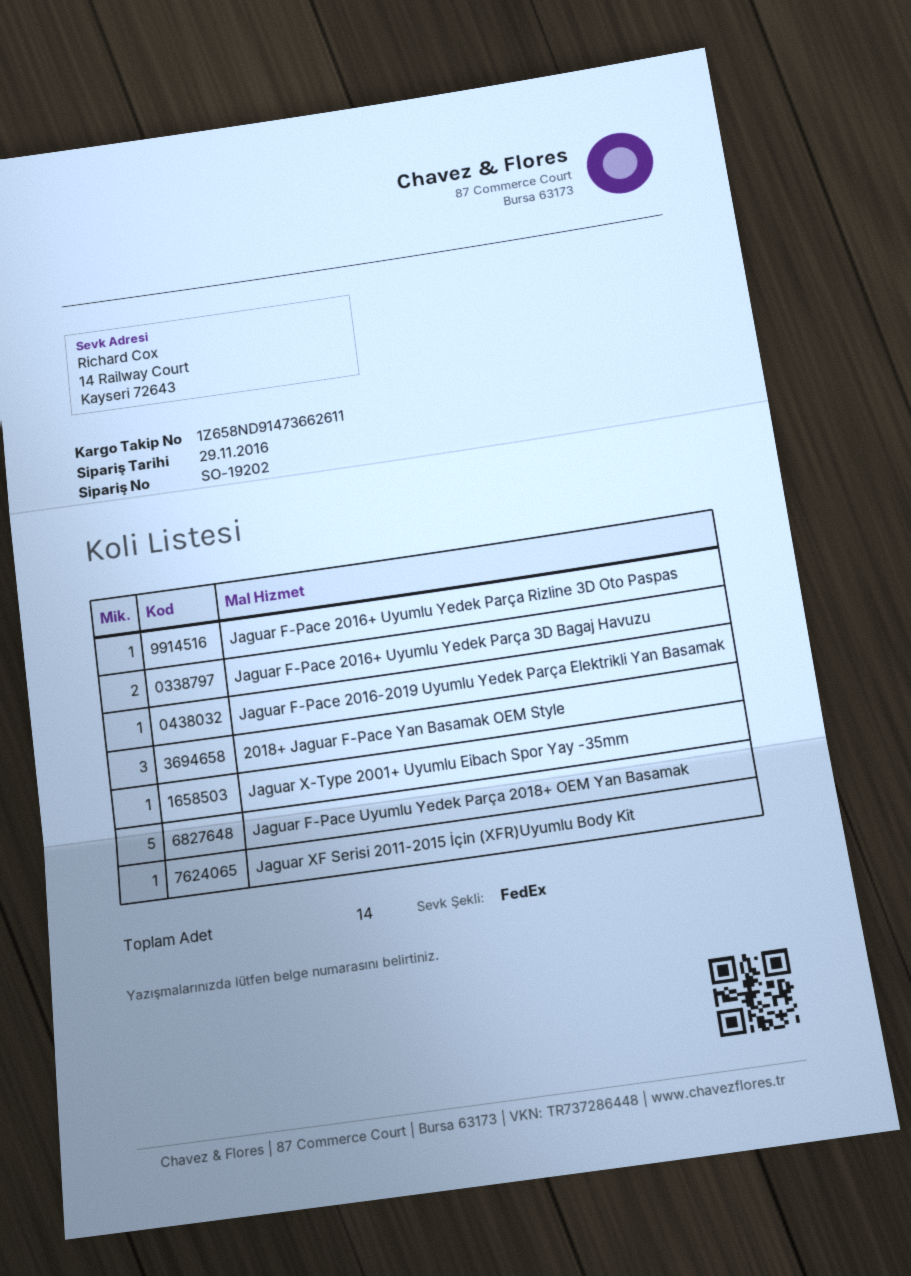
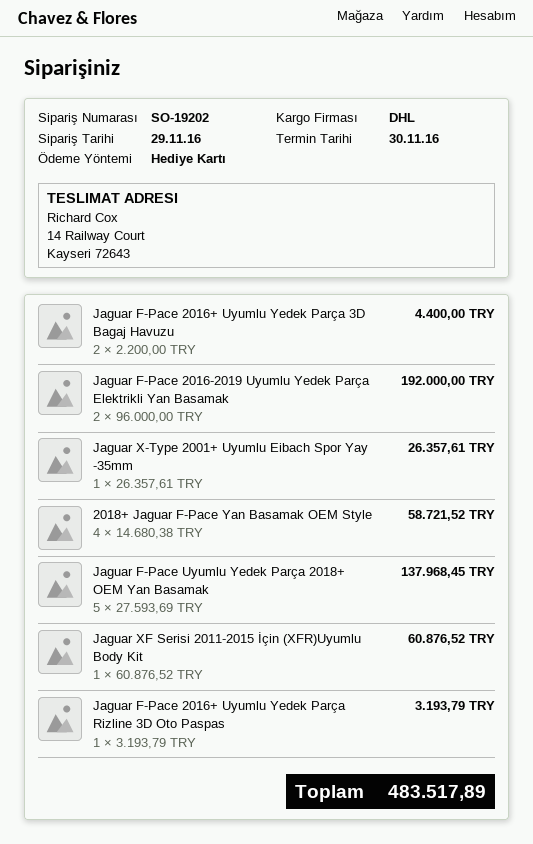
shipping method: FedEx -> DHL
Jaguar F-Pace 2016-2019 Uyumlu Yedek Parça Elektrikli Yan Basamak: 1 -> 2
2018+ Jaguar F-Pace Yan Basamak OEM Style: 3 -> 4

